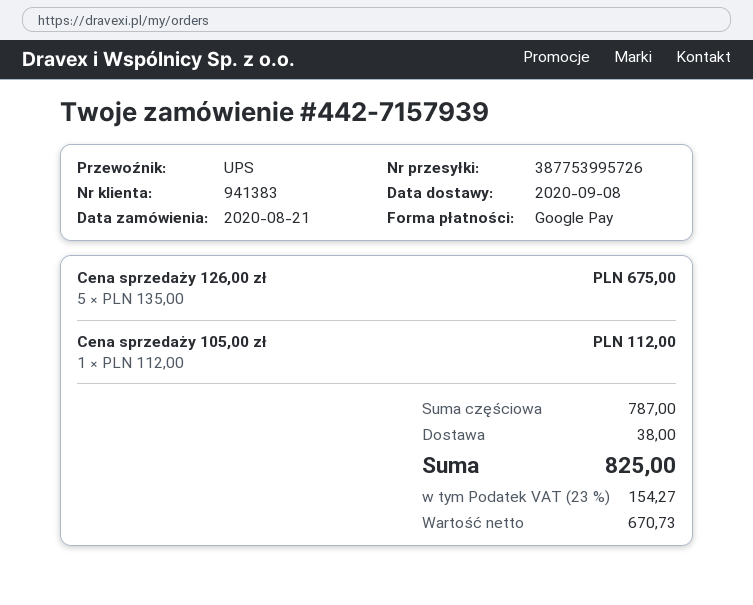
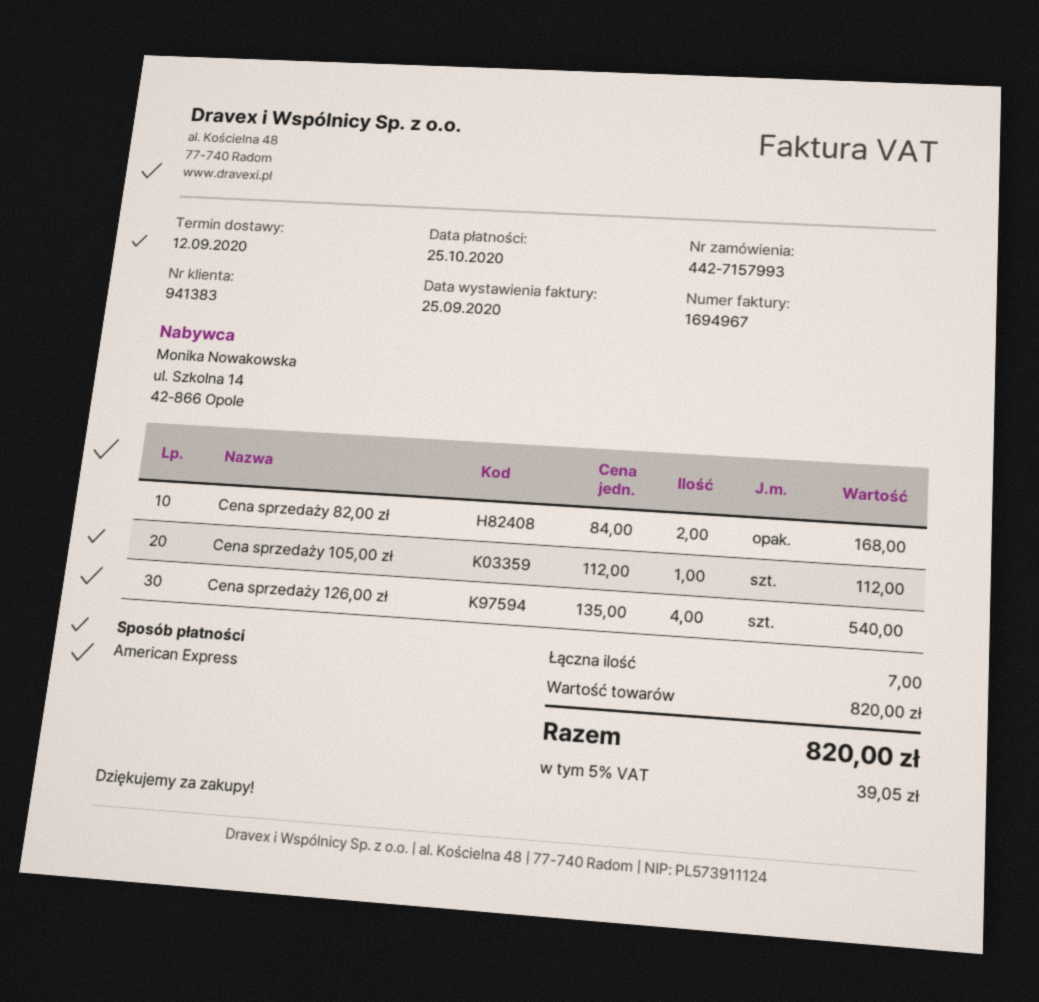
order number: 442-7157939 -> 442-7157993
delivery date: 2020-09-08 -> 2020-09-12
payment method: Google Pay -> American Express
Cena sprzedaży 126,00 zł: 5 x 135.00 = 675.00 -> 4 x 135.00 = 540.00
Cena sprzedaży 82,00 zł: none -> 2 x 84.00 = 168.00
subtotal: 787.00 -> 820.00
shipping: 38.00 -> none
tax: 23% = 154.27 -> 5% = 39.05
total: 825.00 -> 820.00

